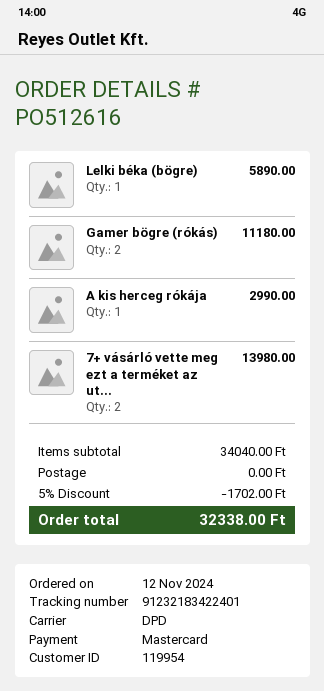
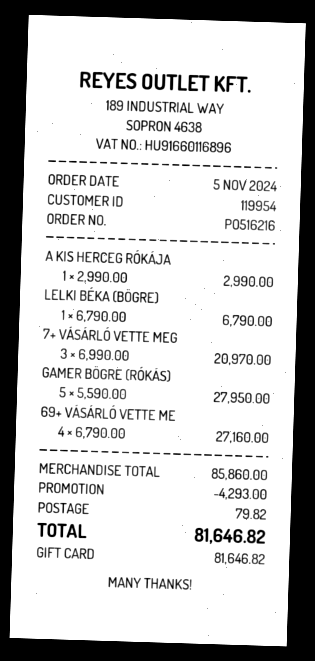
order number: PO512616 -> PO516216
order date: 2024-11-12 -> 2024-11-05
payment method: Mastercard -> gift card
Lelki béka (bögre): 1 for 5890.00 -> 1 for 6790.00
Gamer bögre (rókás): 2 for 11180.00 -> 5 for 27950.00
7+ vásárló vette meg ezt a terméket az ut...: 2 for 13980.00 -> 3 for 20970.00
69+ VÁSÁRLÓ VETTE ME: none -> 4 for 27160.00
subtotal: 34040.00 -> 85860.00
discount: 1702.00 -> 4293.00
shipping: 0.00 -> 79.82
total: 32338.00 -> 81646.82

